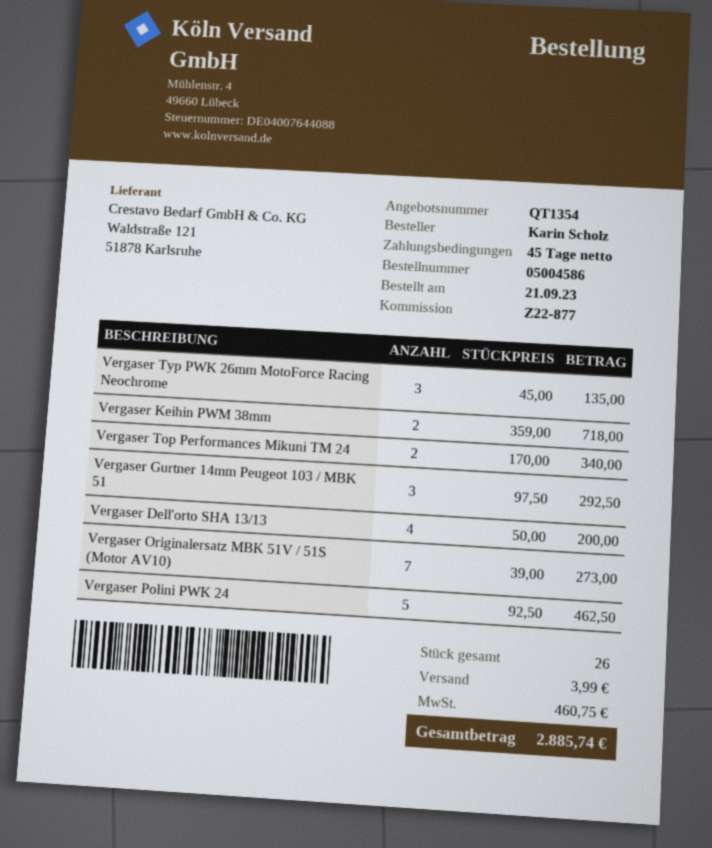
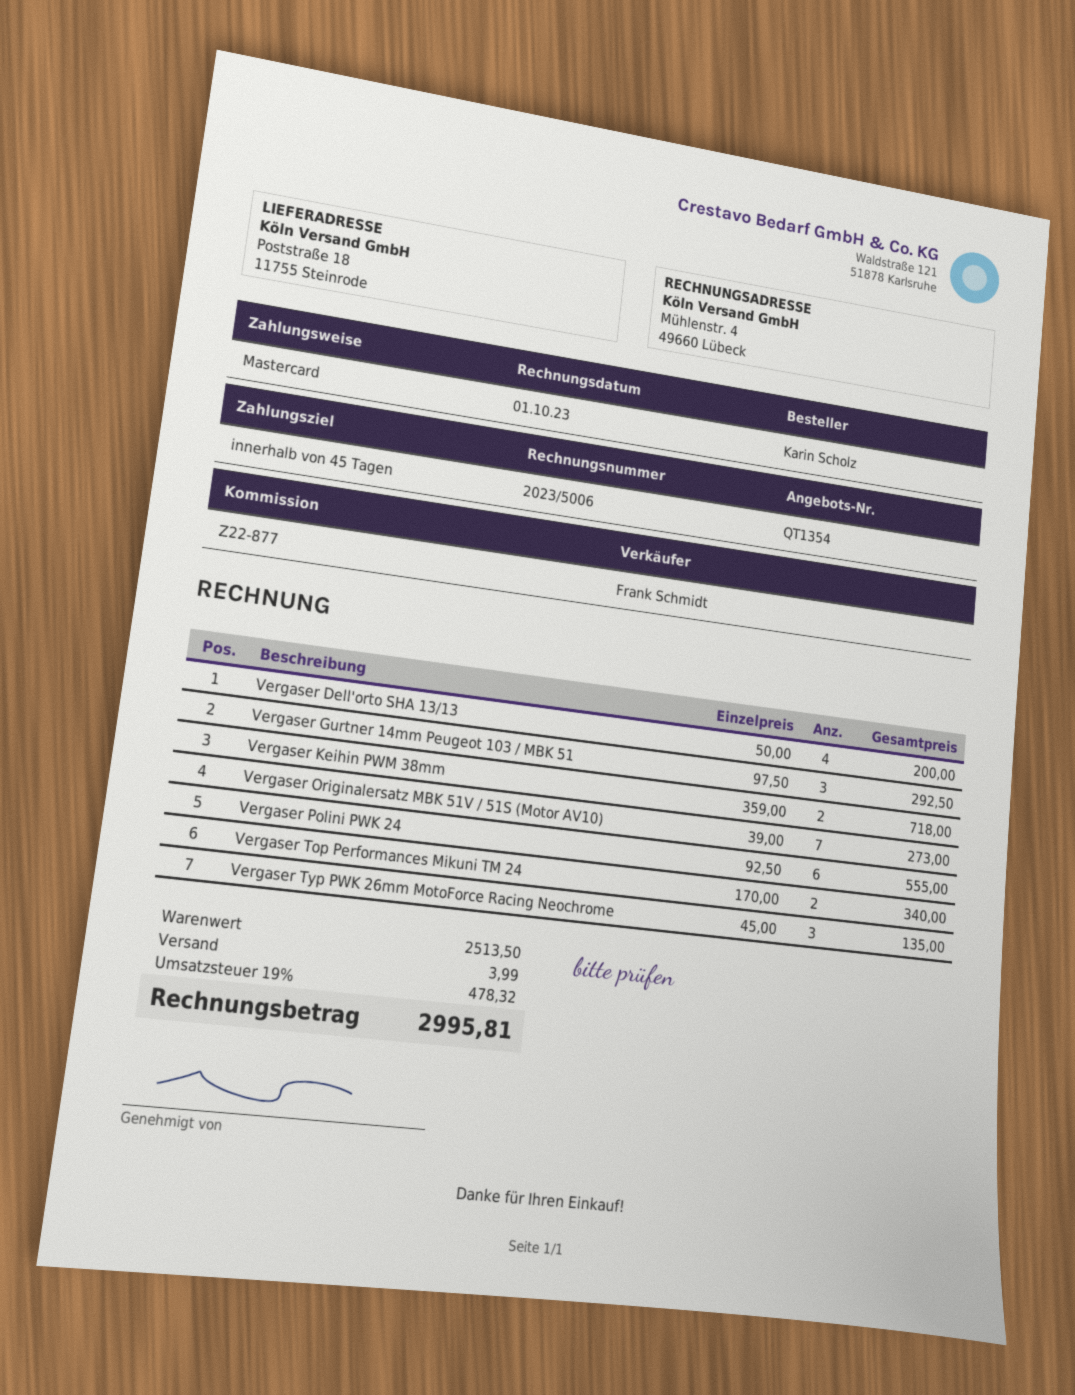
Vergaser Polini PWK 24: 5 x 92.50 = 462.50 -> 6 x 92.50 = 555.00
tax: 460.75 -> 478.32
total: 2885.74 -> 2995.81

